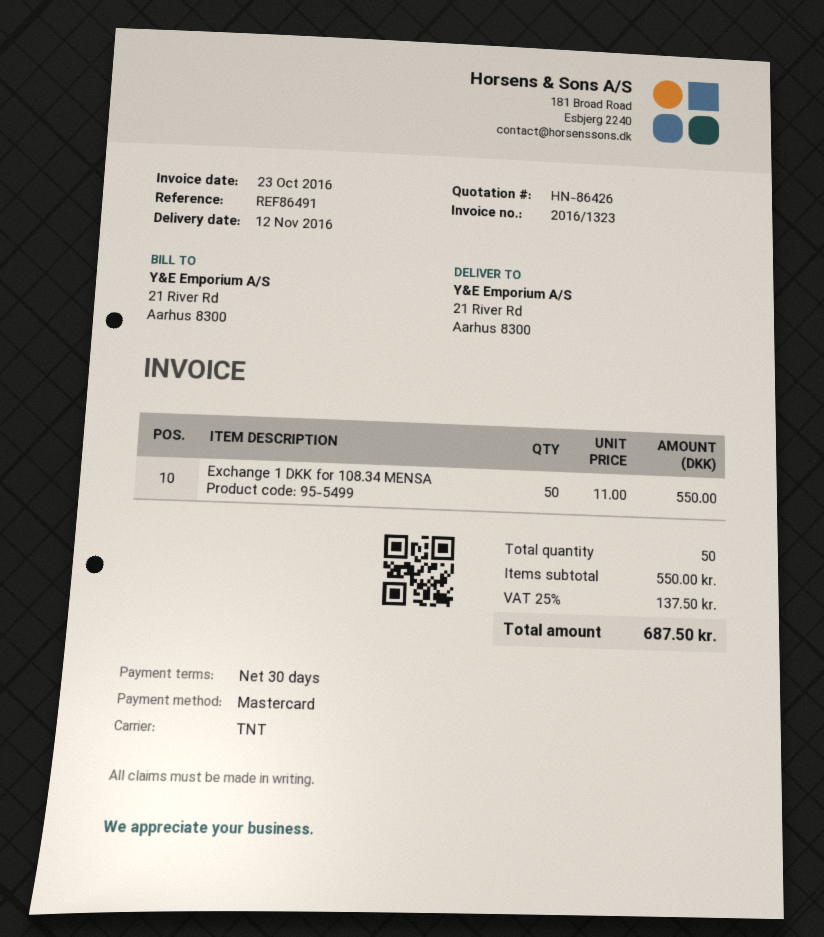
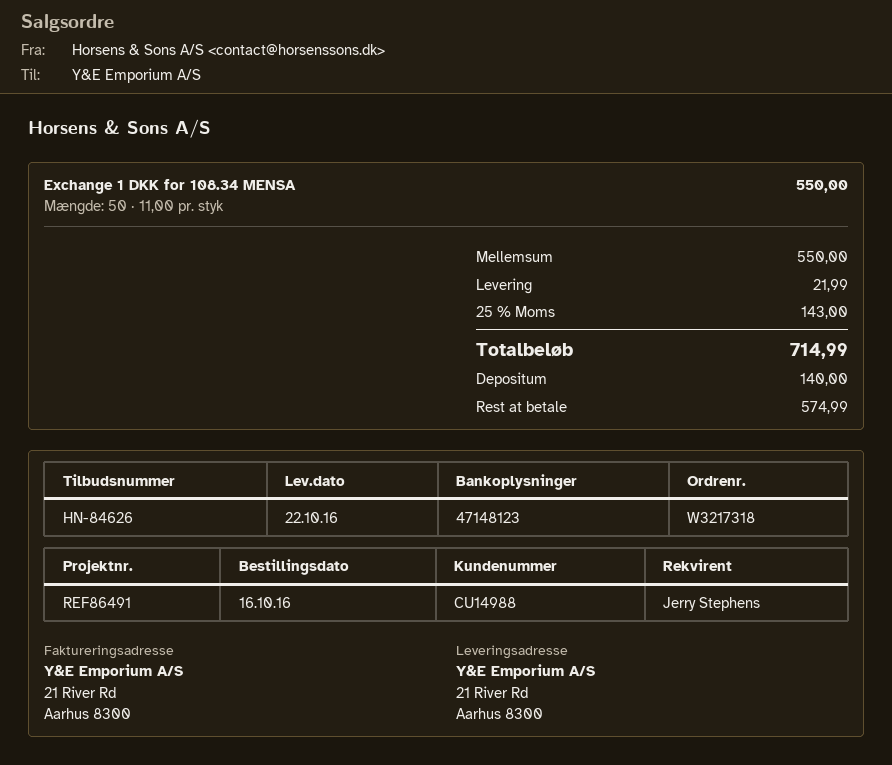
quote number: HN-86426 -> HN-84626
delivery date: 2016-11-12 -> 2016-10-22
shipping: none -> 21.99
tax: 25% = 137.50 -> 25% = 143.00
total: 687.50 -> 714.99

